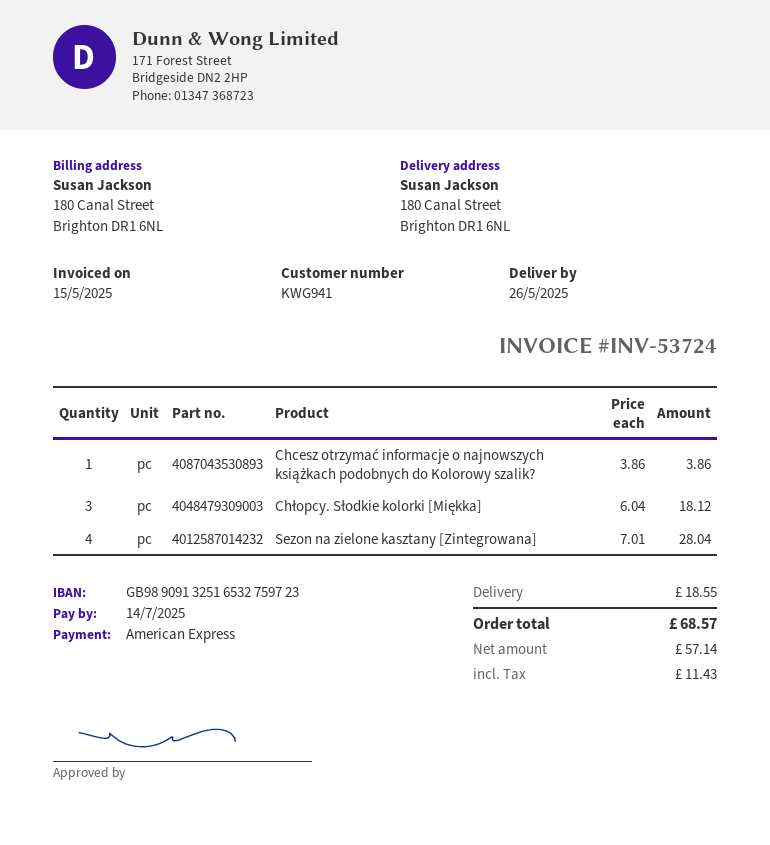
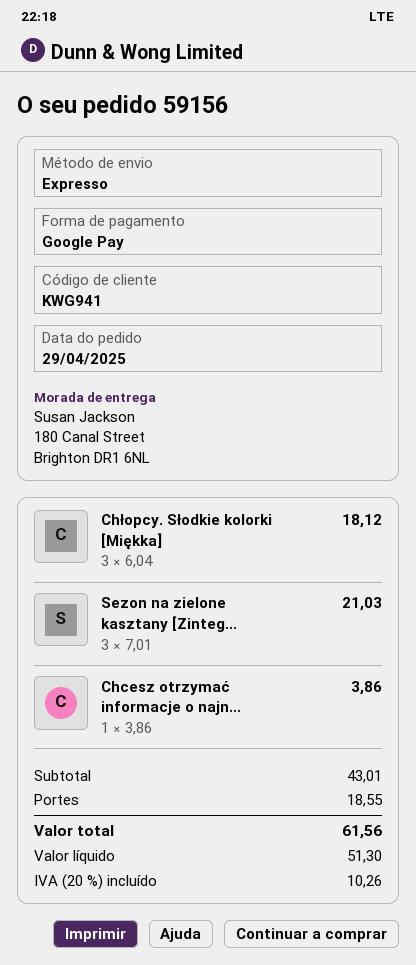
payment method: American Express -> Google Pay
Sezon na zielone kasztany [Zintegrowana]: 4 x 7.01 = 28.04 -> 3 x 7.01 = 21.03
net: 57.14 -> 51.30
tax: 11.43 -> 10.26
total: 68.57 -> 61.56

